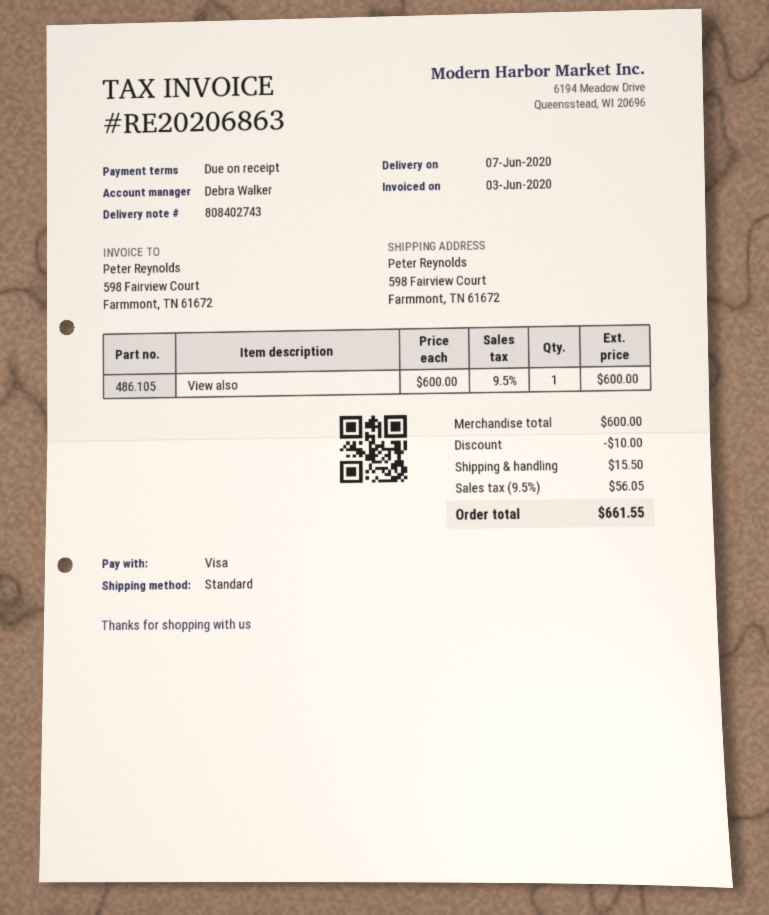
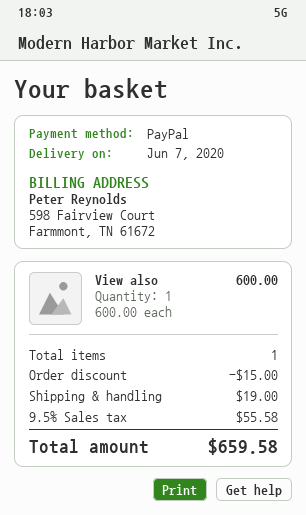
payment method: Visa -> PayPal
discount: 10.00 -> 15.00
shipping: 15.50 -> 19.00
tax: 9.5% = 56.05 -> 9.5% = 55.58
total: 661.55 -> 659.58

